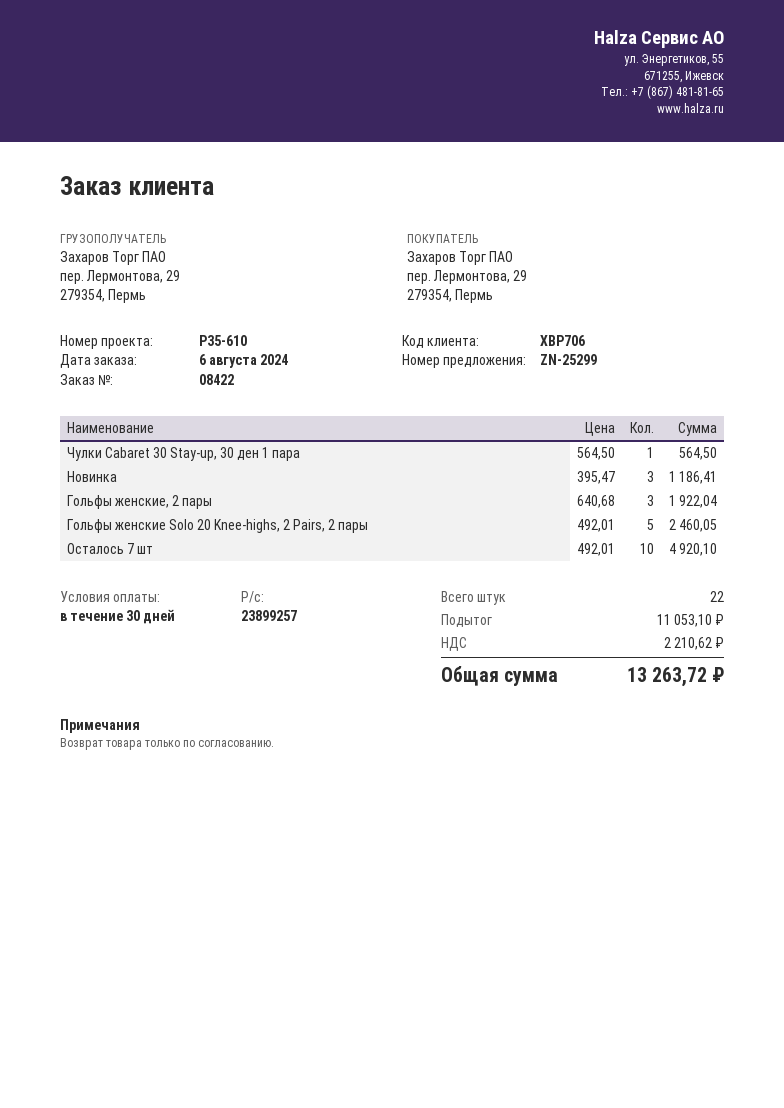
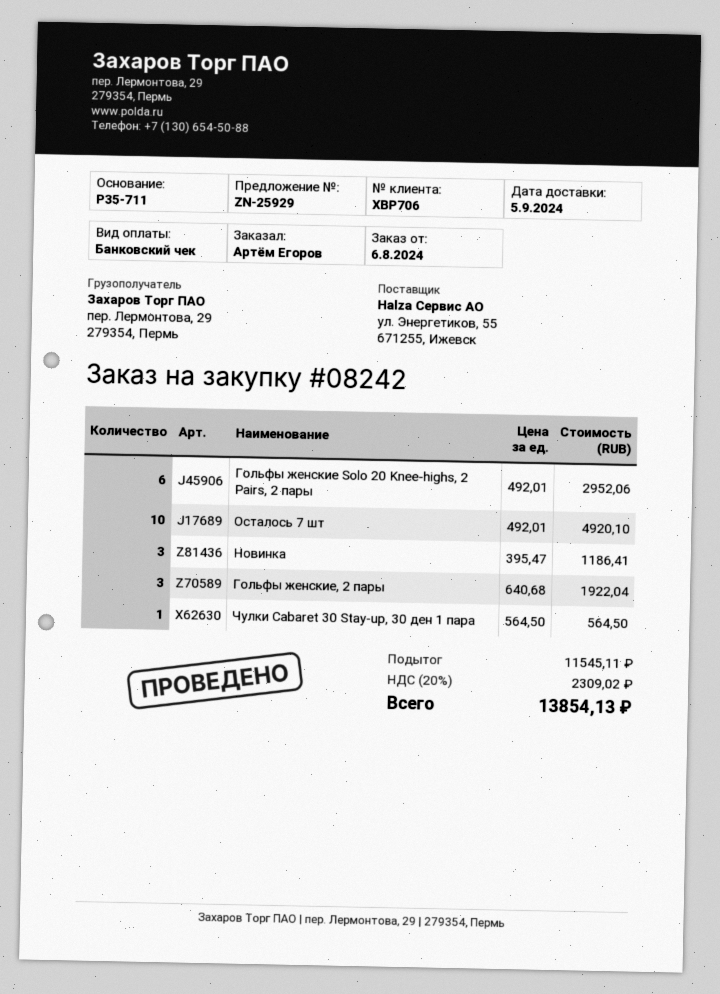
quote number: ZN-25299 -> ZN-25929
order number: 08422 -> 08242
reference: P35-610 -> P35-711
Гольфы женские Solo 20 Knee-highs, 2 Pairs, 2 пары: 5 x 492.01 = 2460.05 -> 6 x 492.01 = 2952.06
subtotal: 11053.10 -> 11545.11
tax: 2210.62 -> 2309.02
total: 13263.72 -> 13854.13

